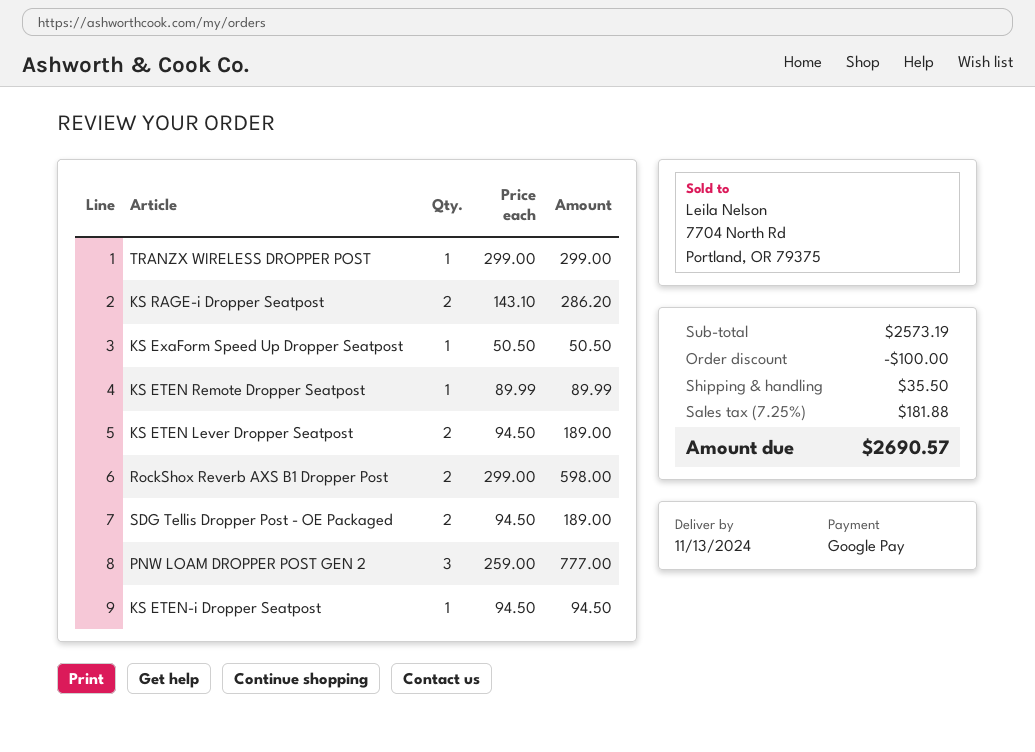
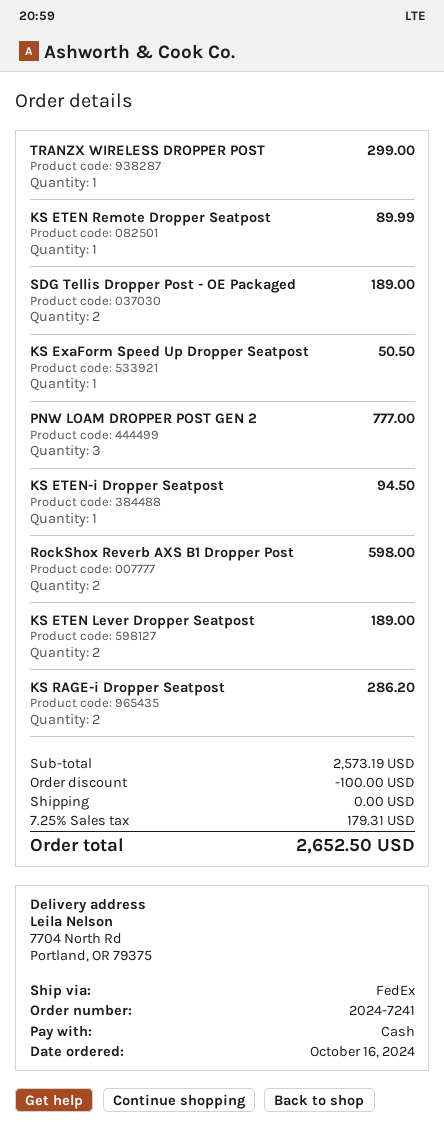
payment method: Google Pay -> cash
shipping: 35.50 -> 0.00
tax: 7.25% = 181.88 -> 7.25% = 179.31
total: 2690.57 -> 2652.50

